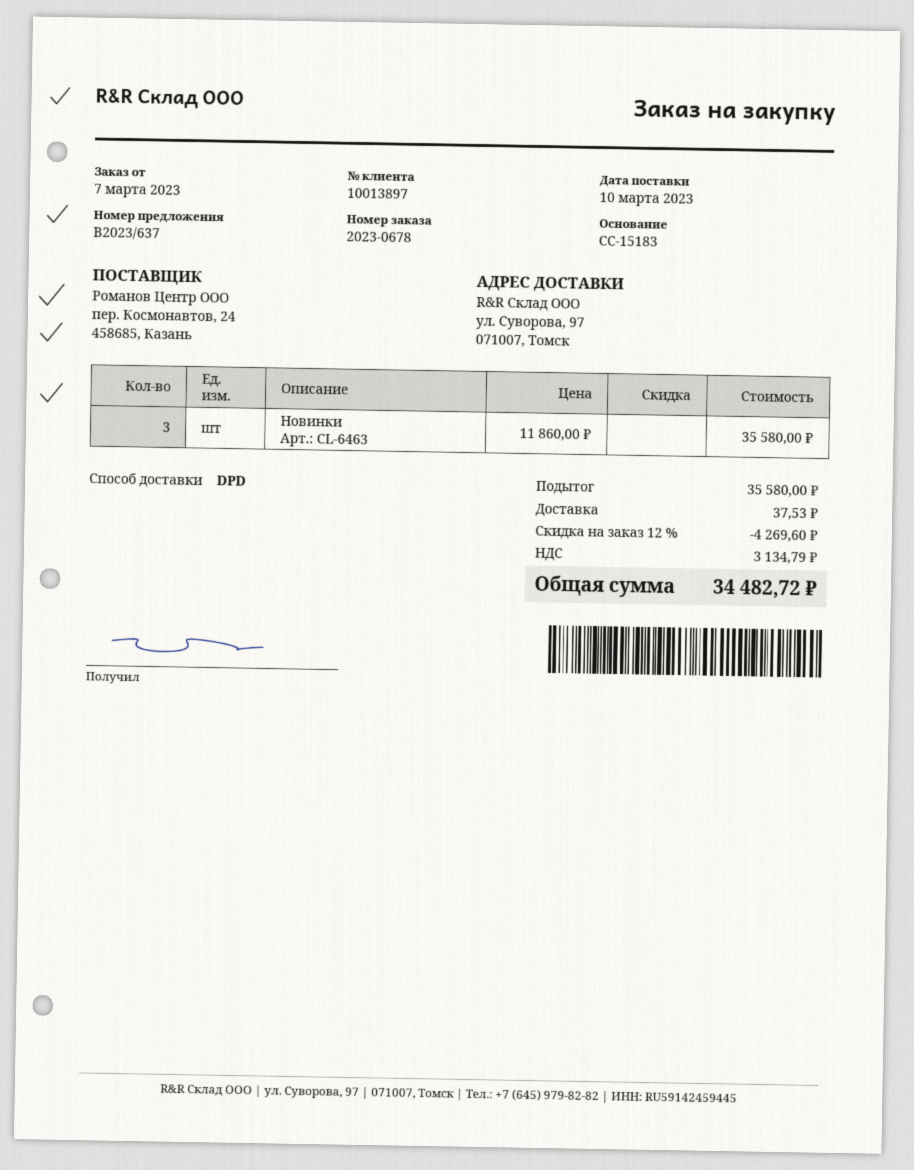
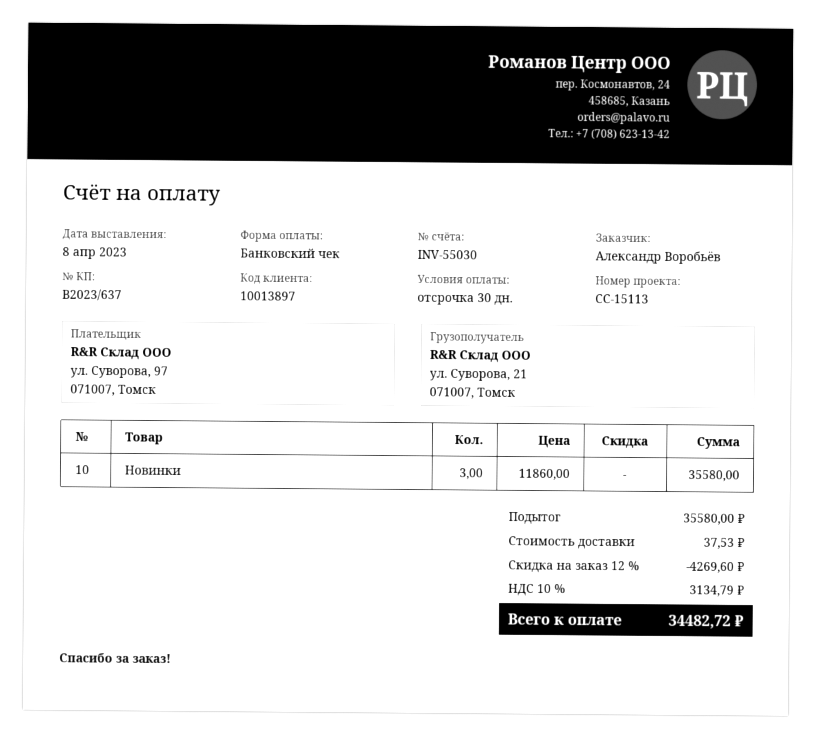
reference: CC-15183 -> CC-15113
ship to: ул. Суворова, 97, 071007, Томск -> ул. Суворова, 21, 071007, Томск

